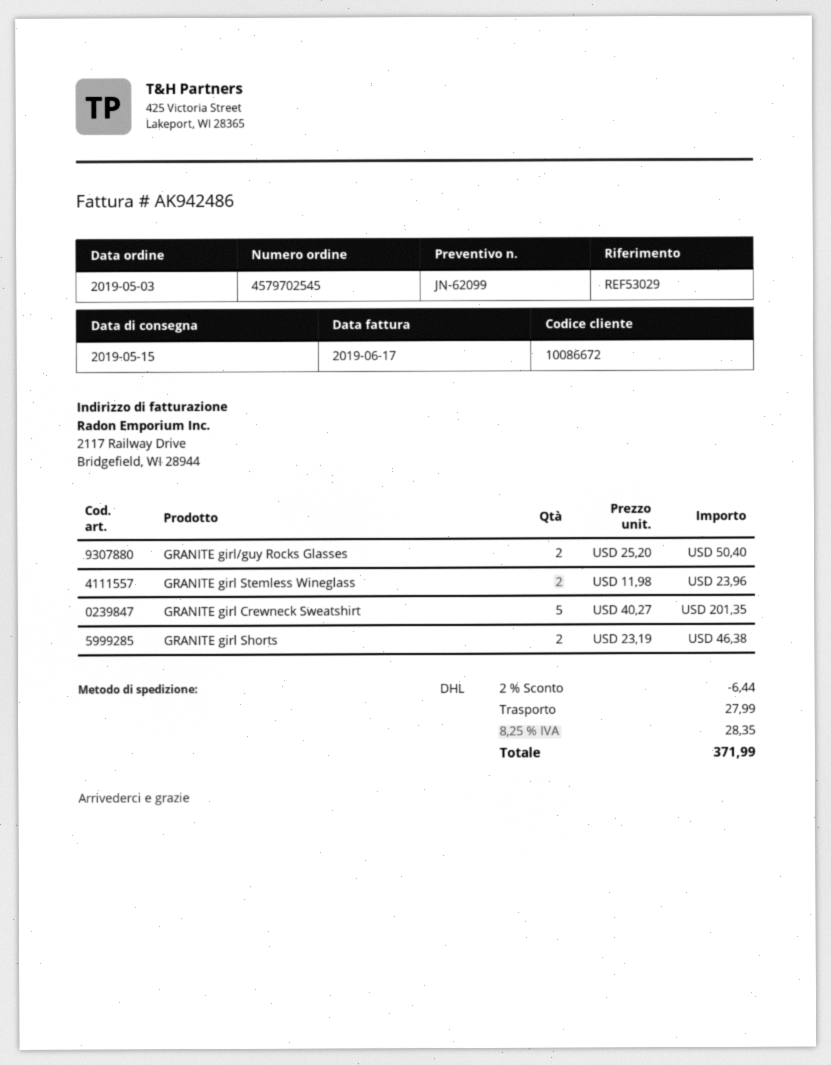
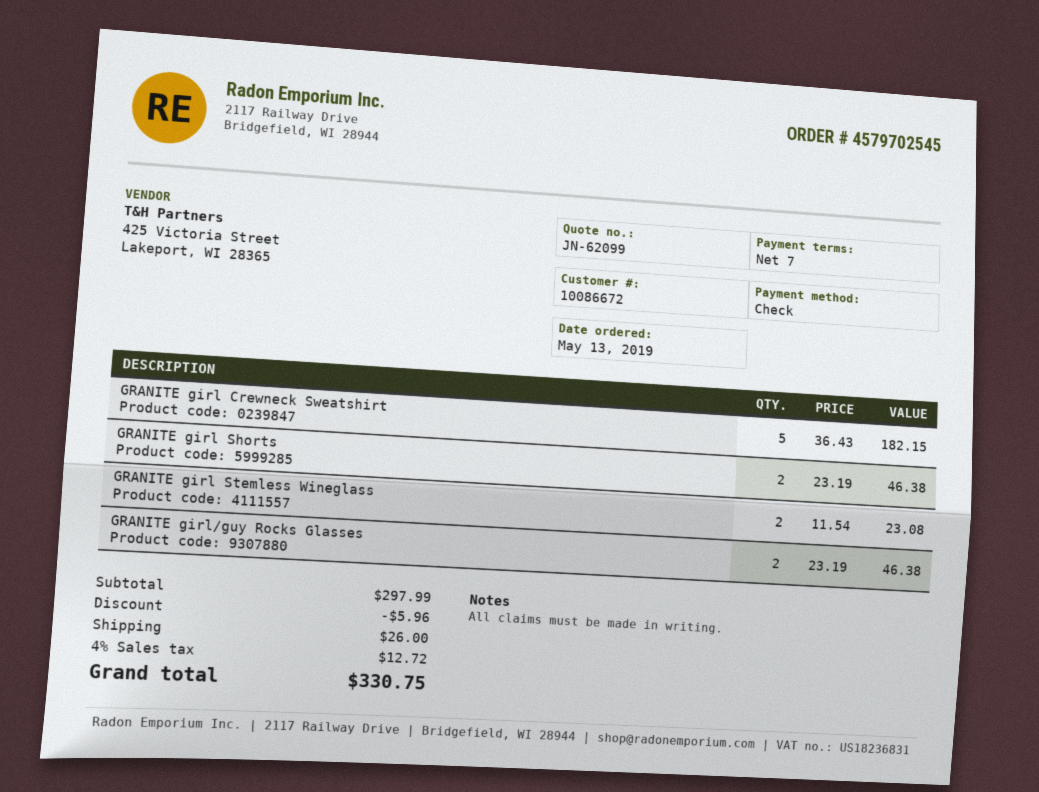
order date: 2019-05-03 -> 2019-05-13
GRANITE girl/guy Rocks Glasses: 2 x 25.20 = 50.40 -> 2 x 23.19 = 46.38
GRANITE girl Stemless Wineglass: 2 x 11.98 = 23.96 -> 2 x 11.54 = 23.08
GRANITE girl Crewneck Sweatshirt: 5 x 40.27 = 201.35 -> 5 x 36.43 = 182.15
discount: 6.44 -> 5.96
shipping: 27.99 -> 26.00
tax: 8.25% = 28.35 -> 4% = 12.72
total: 371.99 -> 330.75

